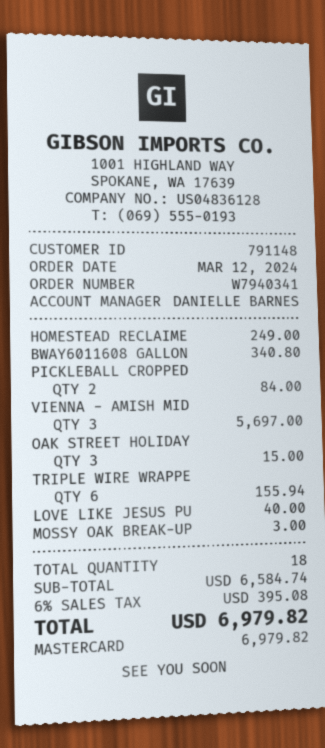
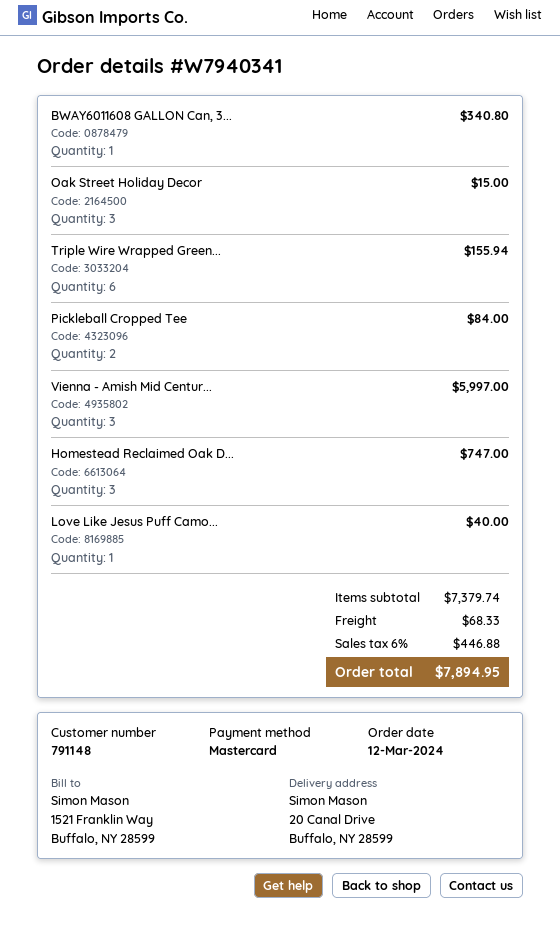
HOMESTEAD RECLAIME: 1 for 249.00 -> 3 for 747.00
VIENNA - AMISH MID: 3 for 5697.00 -> 3 for 5997.00
MOSSY OAK BREAK-UP: 1 for 3.00 -> none
subtotal: 6584.74 -> 7379.74
shipping: none -> 68.33
tax: 6% = 395.08 -> 6% = 446.88
total: 6979.82 -> 7894.95

